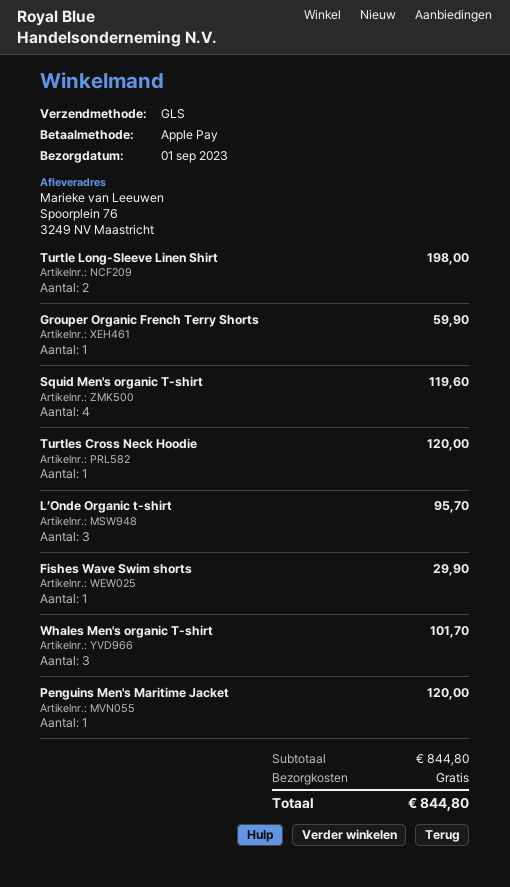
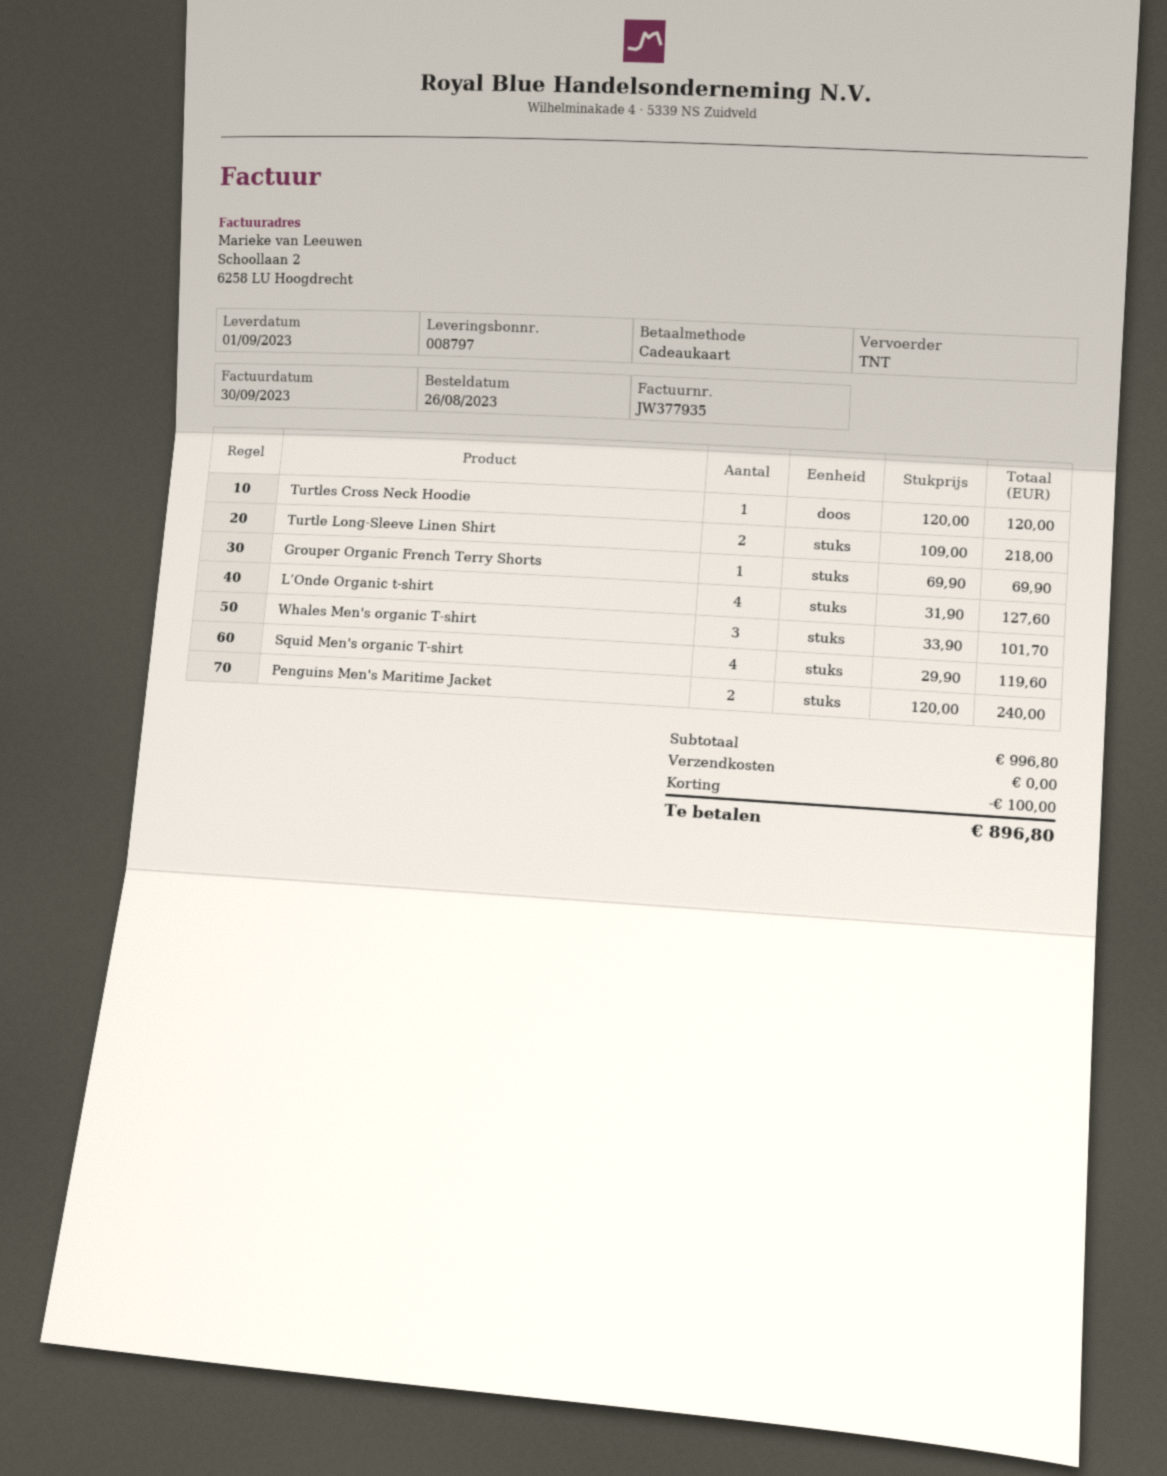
payment method: Apple Pay -> gift card
shipping method: GLS -> TNT
Turtle Long-Sleeve Linen Shirt: 2 for 198.00 -> 2 for 218.00
Grouper Organic French Terry Shorts: 1 for 59.90 -> 1 for 69.90
L’Onde Organic t-shirt: 3 for 95.70 -> 4 for 127.60
Fishes Wave Swim shorts: 1 for 29.90 -> none
Penguins Men's Maritime Jacket: 1 for 120.00 -> 2 for 240.00
subtotal: 844.80 -> 996.80
discount: none -> 100.00
total: 844.80 -> 896.80

